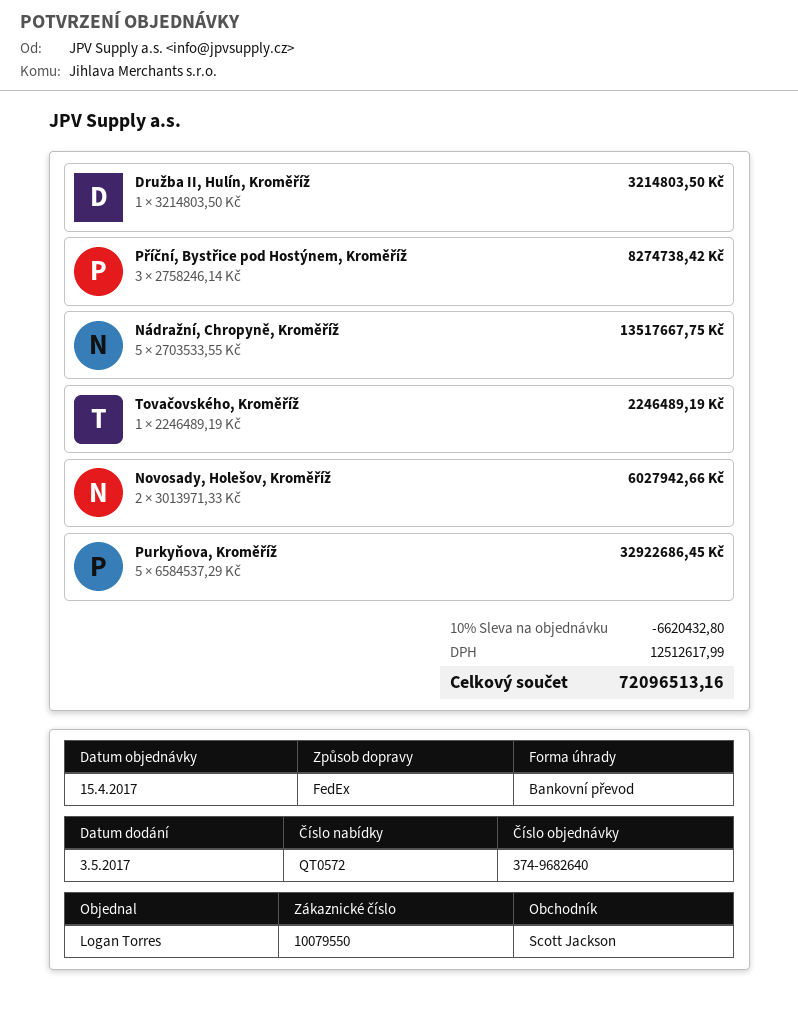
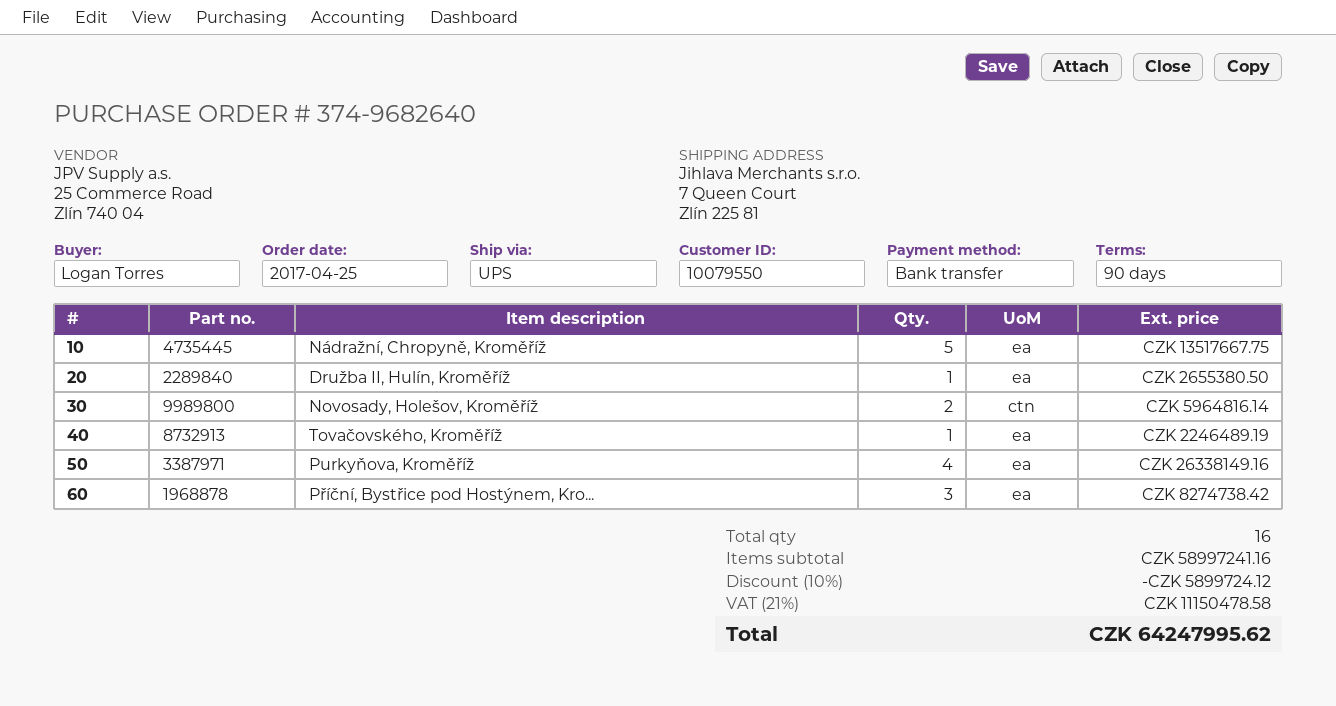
order date: 2017-04-15 -> 2017-04-25
shipping method: FedEx -> UPS
Družba II, Hulín, Kroměříž: 1 for 3214803.50 -> 1 for 2655380.50
Novosady, Holešov, Kroměříž: 2 for 6027942.66 -> 2 for 5964816.14
Purkyňova, Kroměříž: 5 for 32922686.45 -> 4 for 26338149.16
discount: 10% = 6620432.80 -> 10% = 5899724.12
tax: 12512617.99 -> 11150478.58
total: 72096513.16 -> 64247995.62

